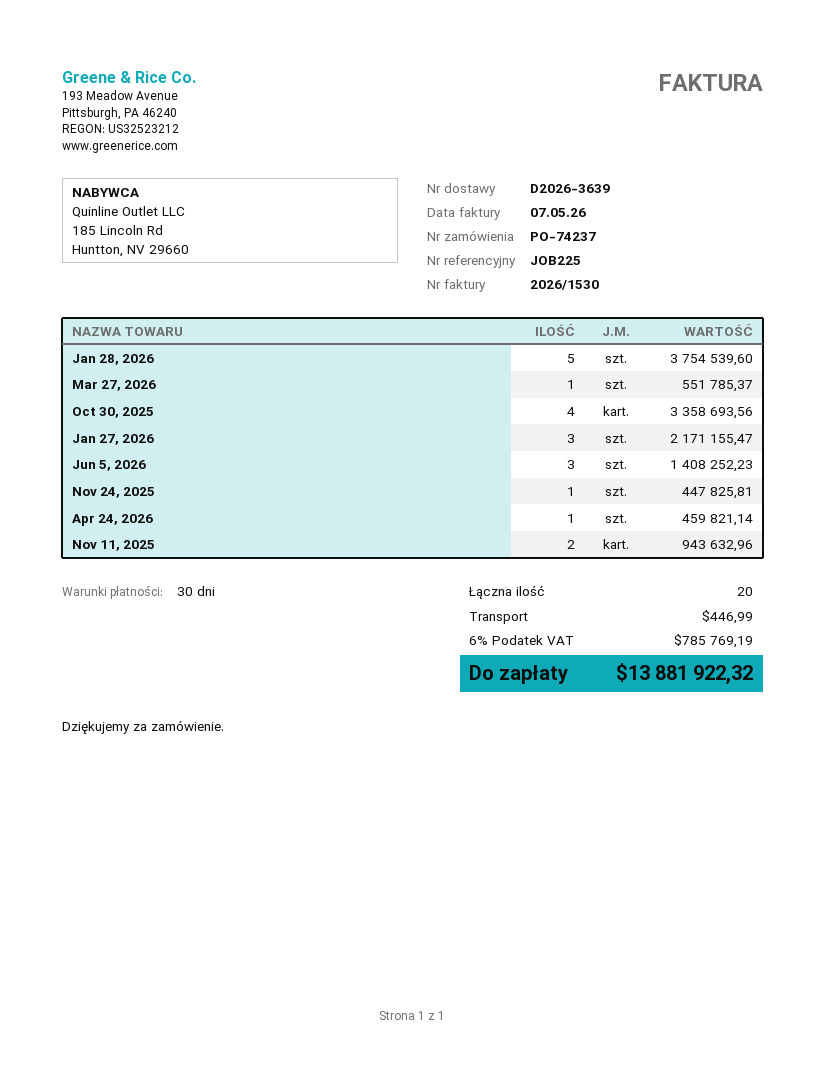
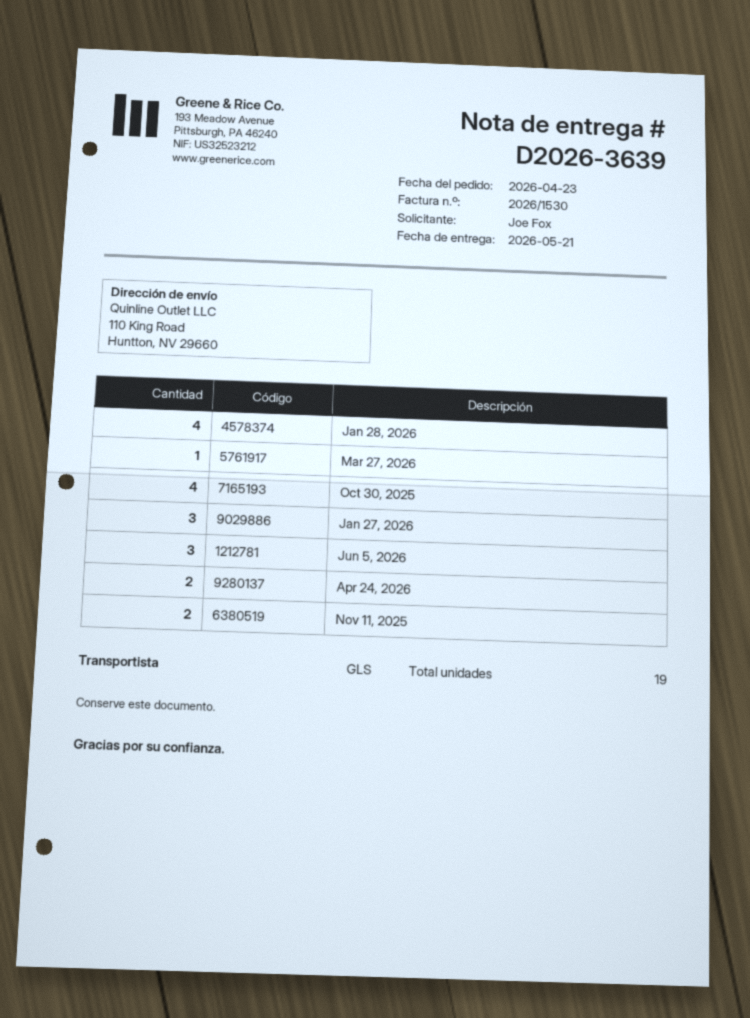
Jan 28, 2026: 5 -> 4
Nov 24, 2025: 1 -> none
Apr 24, 2026: 1 -> 2
total quantity: 20 -> 19

